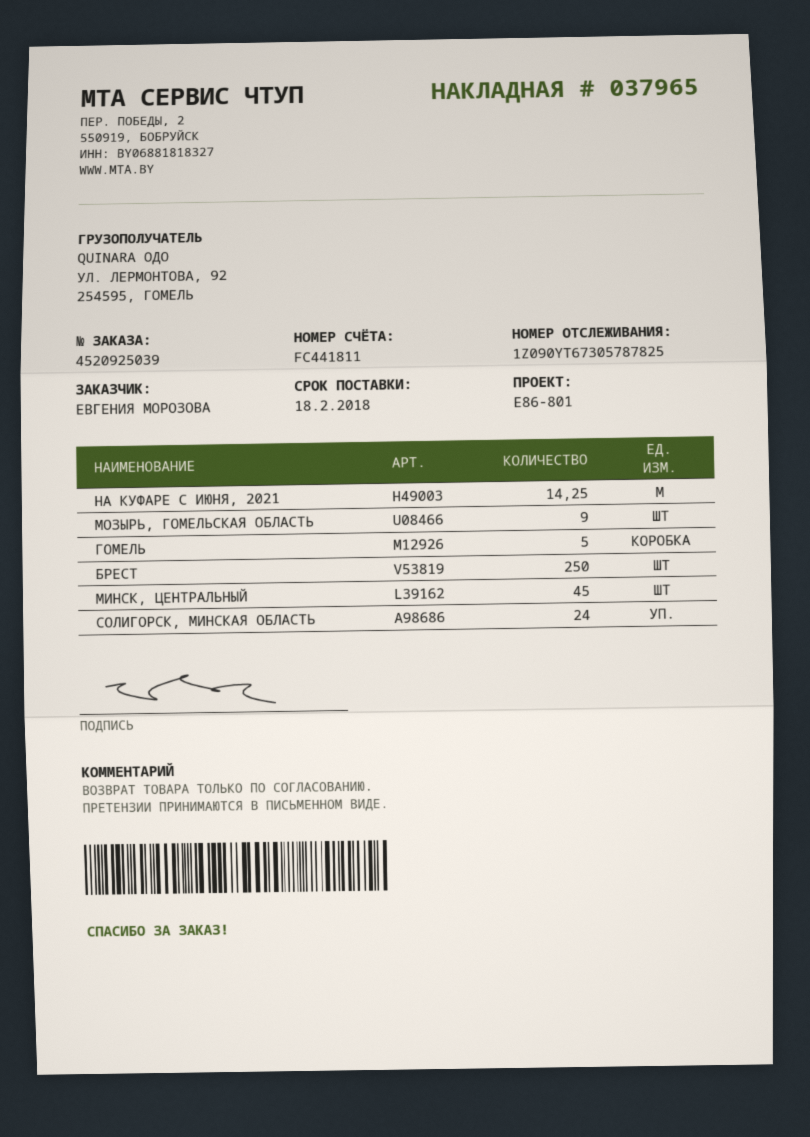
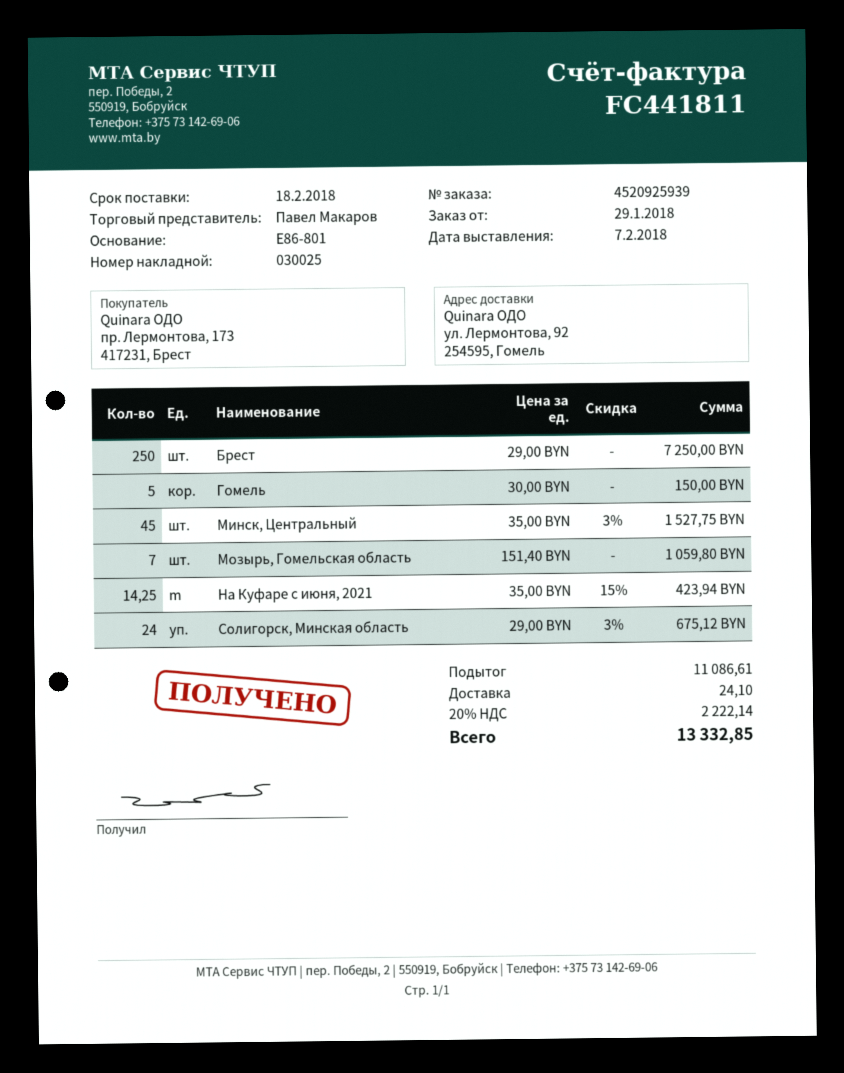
order number: 4520925039 -> 4520925939
delivery note number: 037965 -> 030025
МОЗЫРЬ, ГОМЕЛЬСКАЯ ОБЛАСТЬ: 9 -> 7

